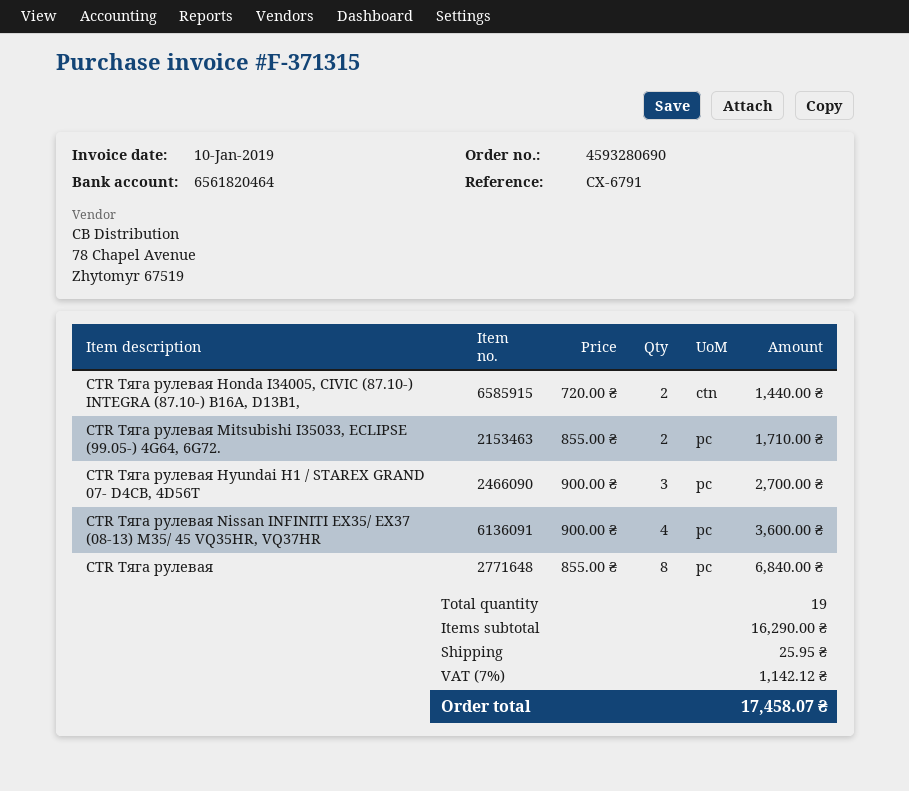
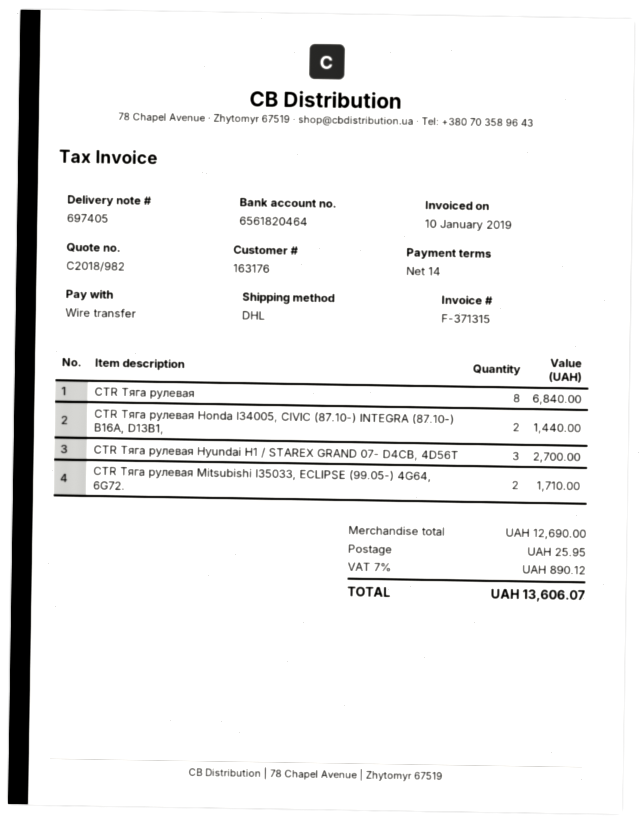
CTR Тяга рулевая Nissan INFINITI EX35/ EX37 (08-13) M35/ 45 VQ35HR, VQ37HR: 4 for 3600.00 -> none
subtotal: 16290.00 -> 12690.00
tax: 7% = 1142.12 -> 7% = 890.12
total: 17458.07 -> 13606.07

